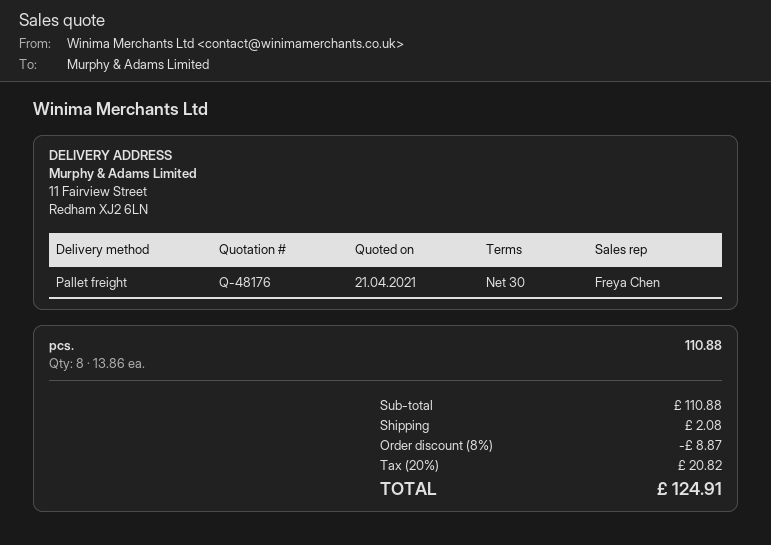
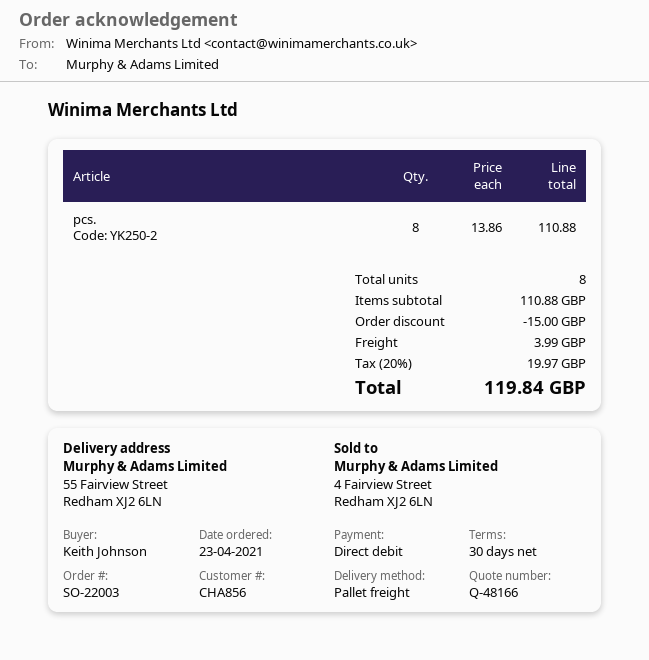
quote number: Q-48176 -> Q-48166
ship to: 11 Fairview Street, Redham XJ2 6LN -> 55 Fairview Street, Redham XJ2 6LN
discount: 8.87 -> 15.00
shipping: 2.08 -> 3.99
tax: 20% = 20.82 -> 20% = 19.97
total: 124.91 -> 119.84

